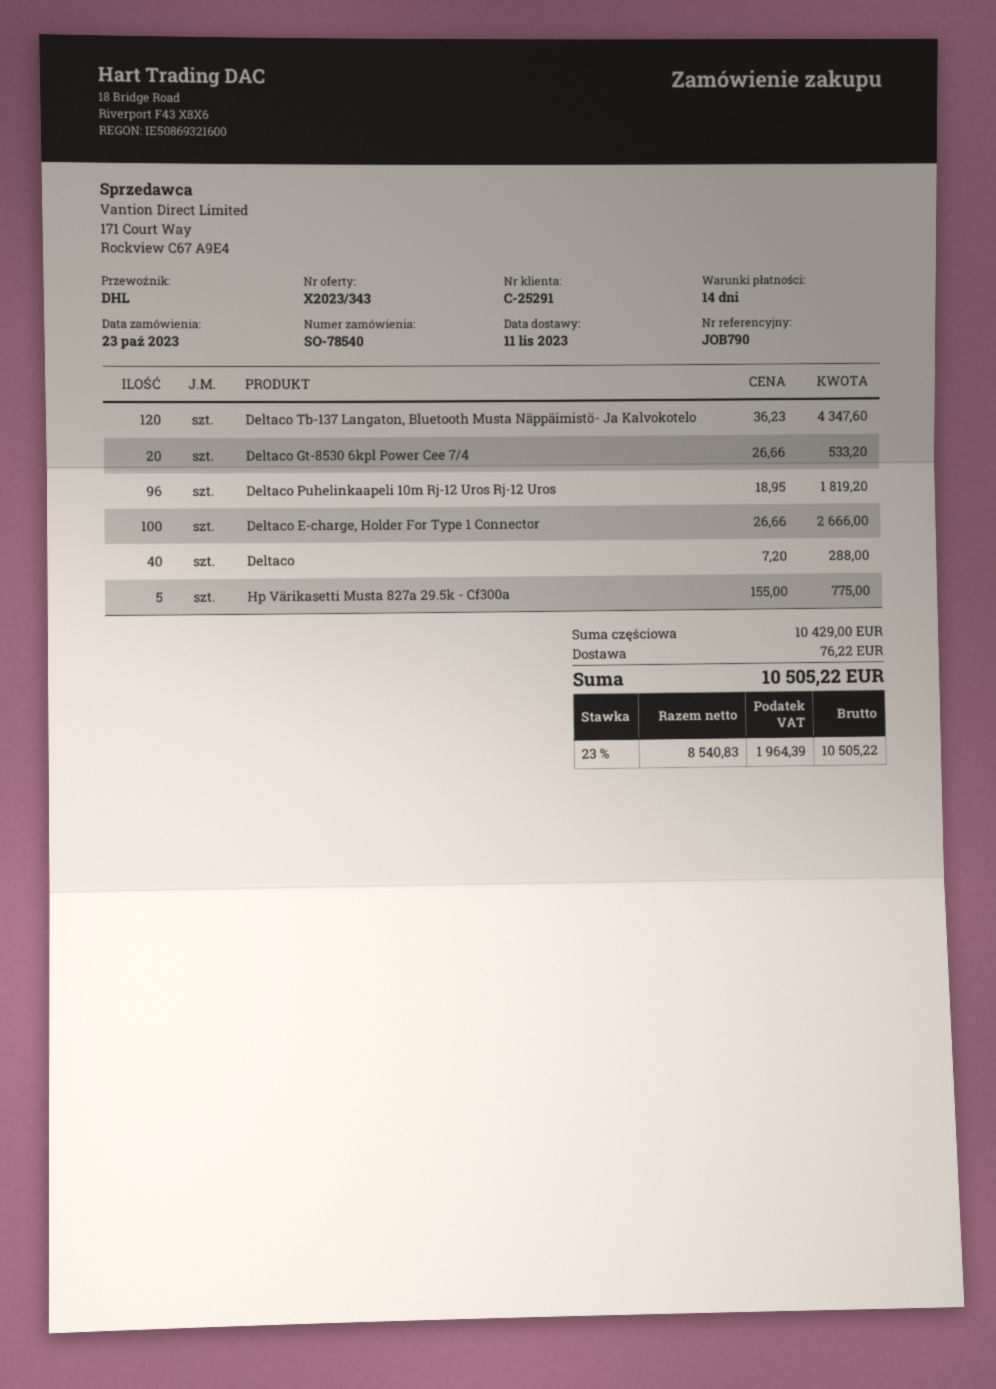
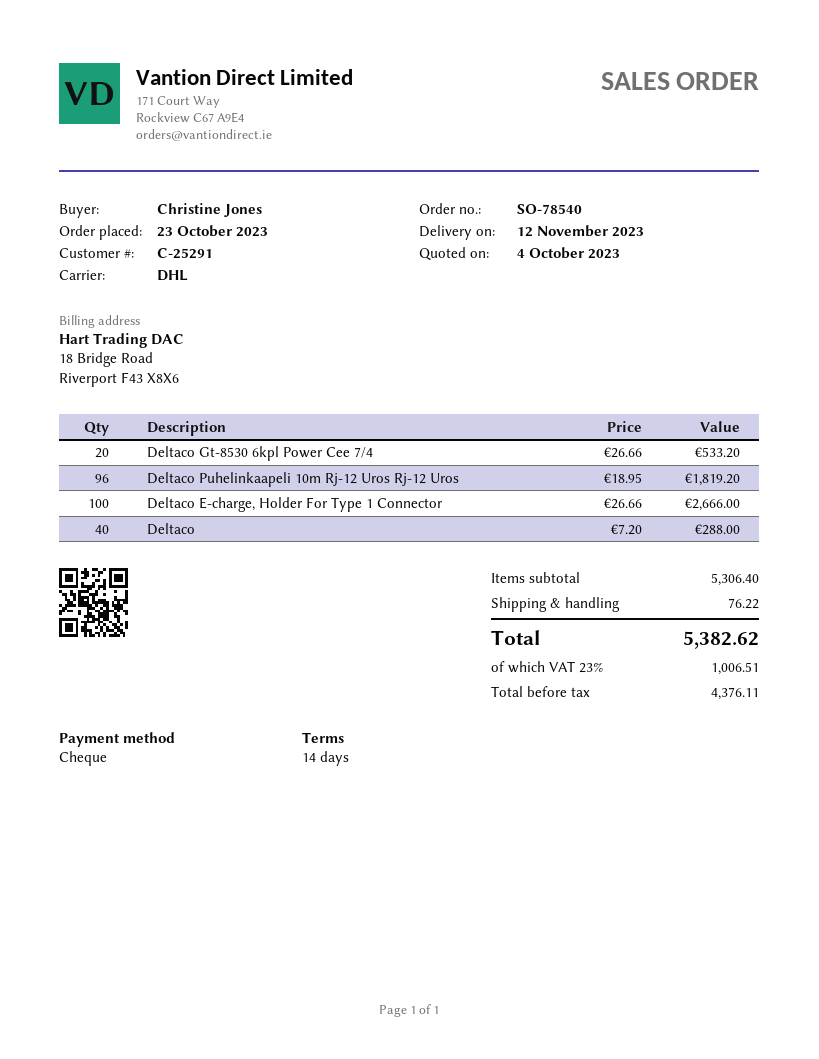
delivery date: 2023-11-11 -> 2023-11-12
Deltaco Tb-137 Langaton, Bluetooth Musta Näppäimistö- Ja Kalvokotelo: 120 x 36.23 = 4347.60 -> none
Hp Värikasetti Musta 827a 29.5k - Cf300a: 5 x 155.00 = 775.00 -> none
subtotal: 10429.00 -> 5306.40
net: 8540.83 -> 4376.11
tax: 23% = 1964.39 -> 23% = 1006.51
total: 10505.22 -> 5382.62

